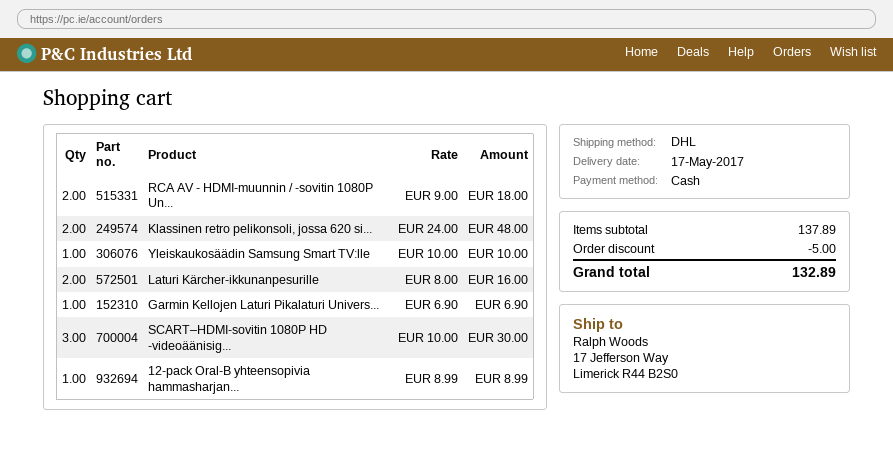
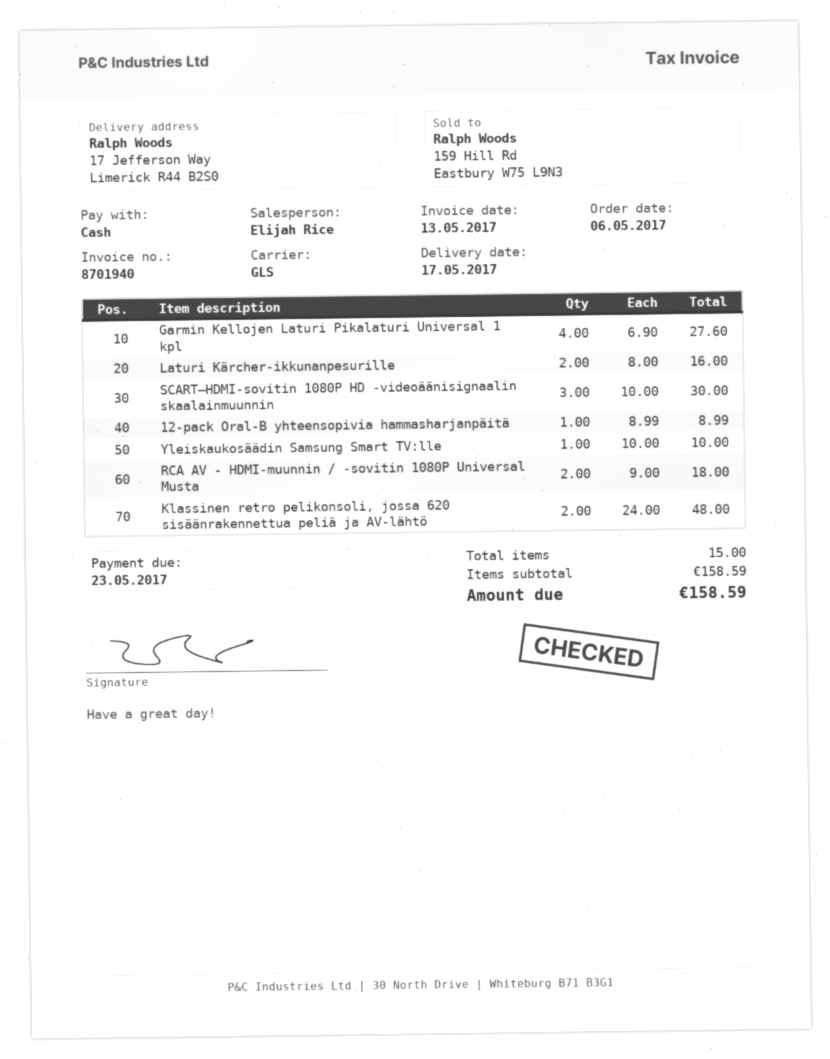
shipping method: DHL -> GLS
Garmin Kellojen Laturi Pikalaturi Univers...: 1 x 6.90 = 6.90 -> 4 x 6.90 = 27.60
subtotal: 137.89 -> 158.59
discount: 5.00 -> none
total: 132.89 -> 158.59

